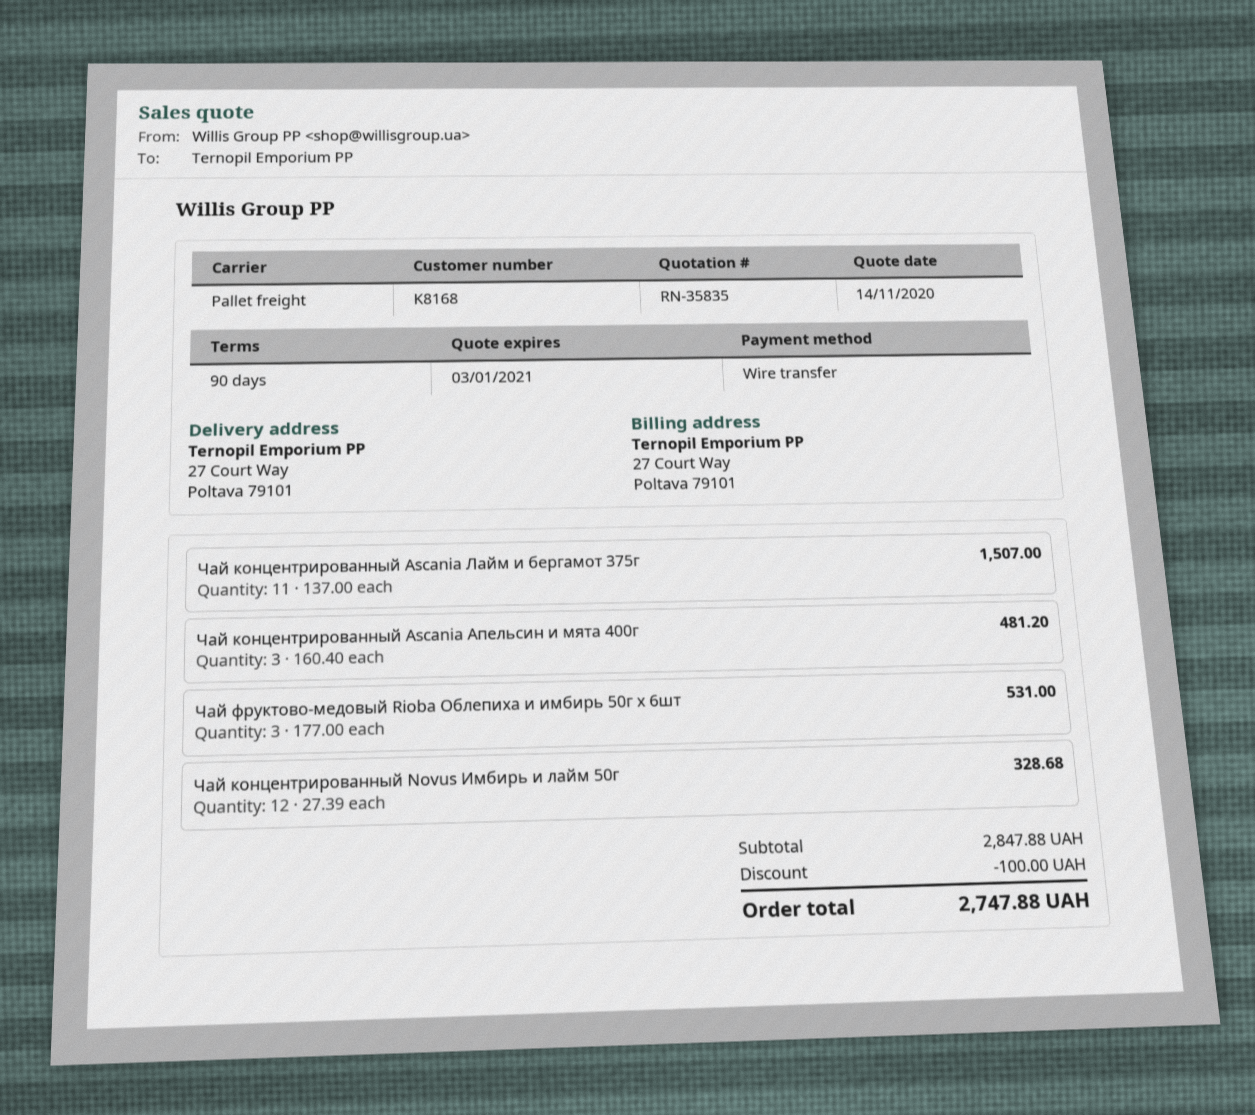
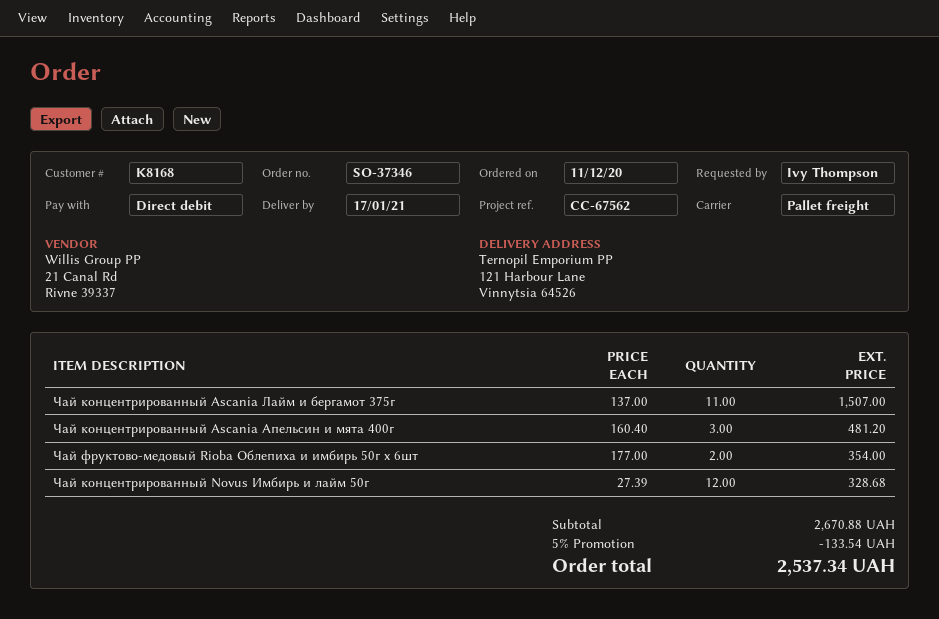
payment method: bank transfer -> direct debit
ship to: 27 Court Way, Poltava 79101 -> 121 Harbour Lane, Vinnytsia 64526
Чай фруктово-медовый Rioba Облепиха и имбирь 50г х 6шт: 3 x 177.00 = 531.00 -> 2 x 177.00 = 354.00
subtotal: 2847.88 -> 2670.88
discount: 100.00 -> 133.54
total: 2747.88 -> 2537.34

